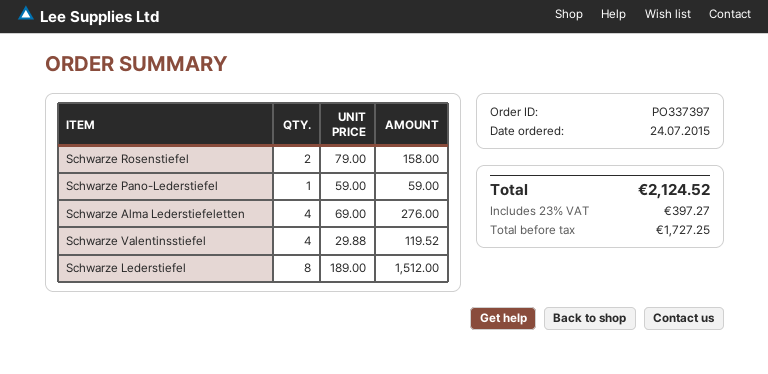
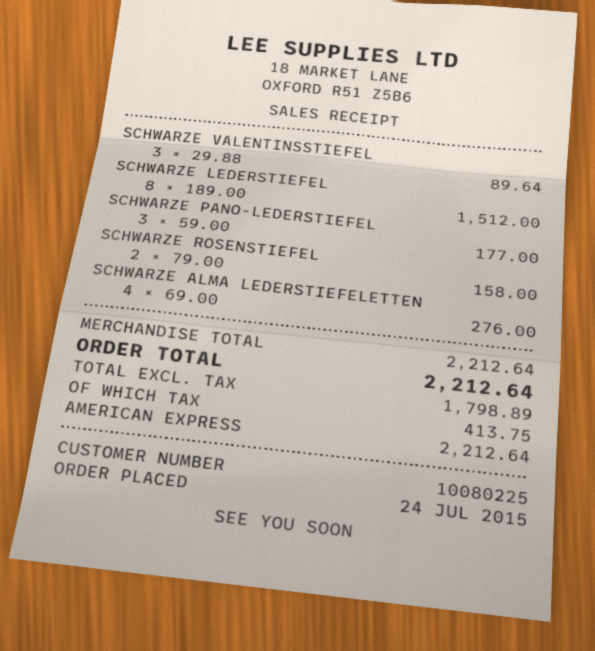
Schwarze Pano-Lederstiefel: 1 x 59.00 = 59.00 -> 3 x 59.00 = 177.00
Schwarze Valentinsstiefel: 4 x 29.88 = 119.52 -> 3 x 29.88 = 89.64
net: 1727.25 -> 1798.89
tax: 397.27 -> 413.75
total: 2124.52 -> 2212.64

